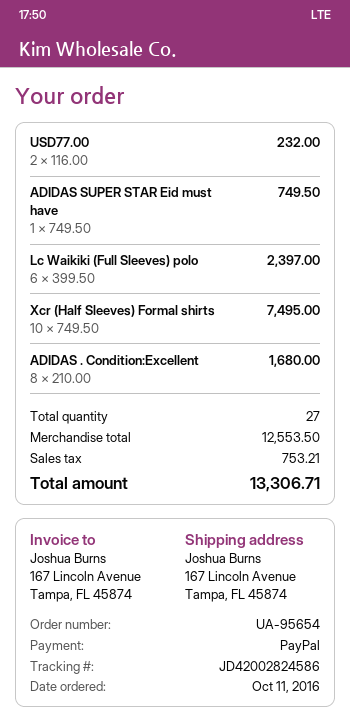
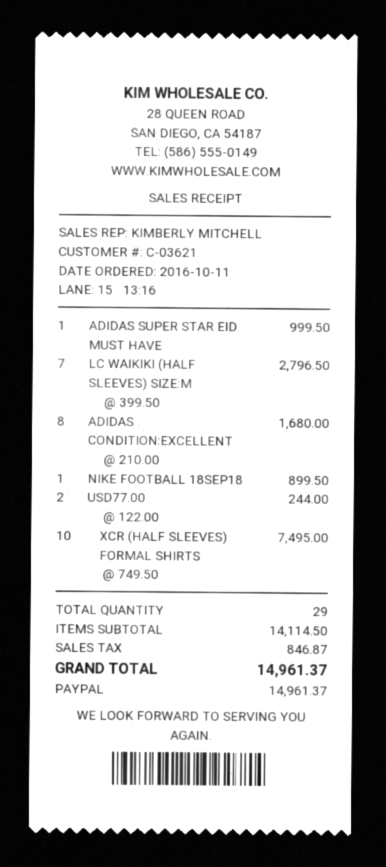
USD77.00: 2 x 116.00 = 232.00 -> 2 x 122.00 = 244.00
ADIDAS SUPER STAR Eid must have: 1 x 749.50 = 749.50 -> 1 x 999.50 = 999.50
Lc Waikiki (Full Sleeves) polo: 6 x 399.50 = 2397.00 -> none
LC WAIKIKI (HALF SLEEVES) SIZE:M: none -> 7 x 399.50 = 2796.50
NIKE FOOTBALL 18SEP18: none -> 1 x 899.50 = 899.50
total quantity: 27 -> 29
subtotal: 12553.50 -> 14114.50
tax: 753.21 -> 846.87
total: 13306.71 -> 14961.37

